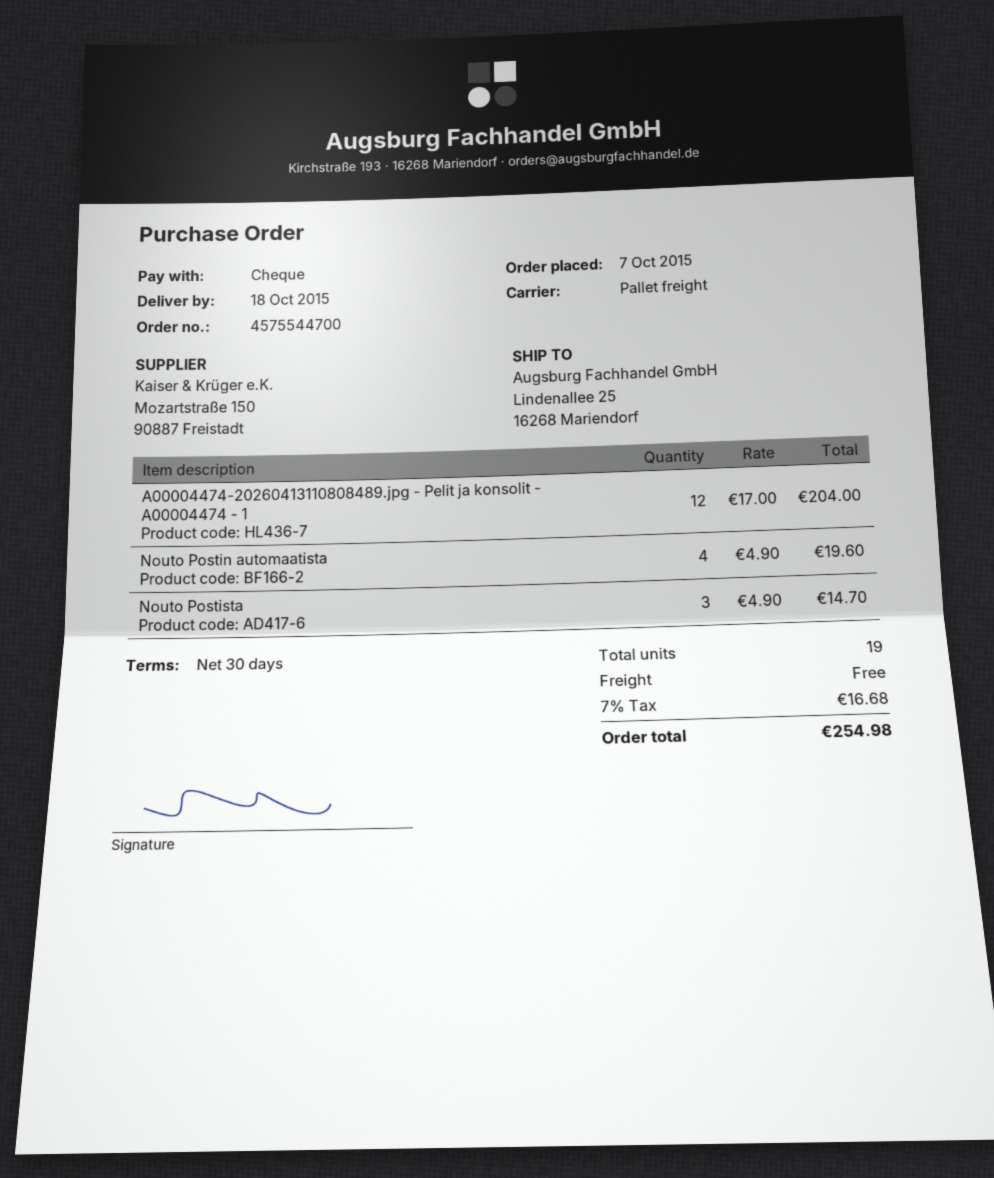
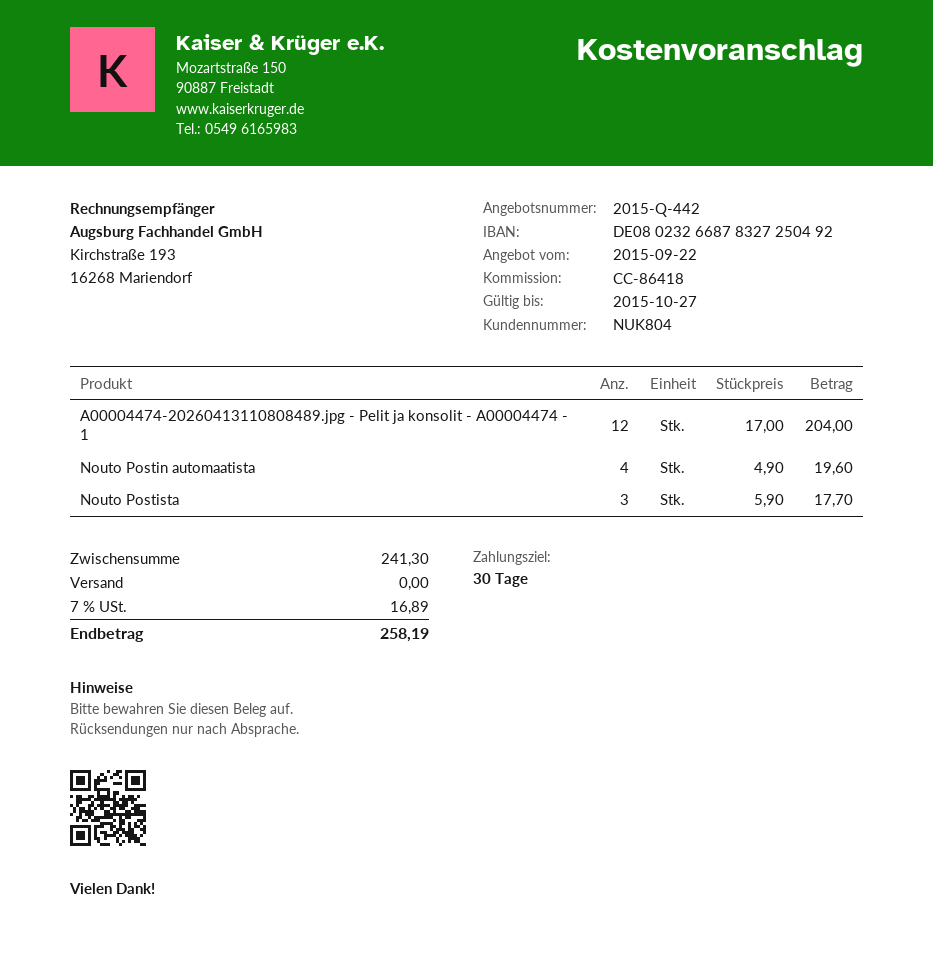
Nouto Postista: 3 x 4.90 = 14.70 -> 3 x 5.90 = 17.70
tax: 7% = 16.68 -> 7% = 16.89
total: 254.98 -> 258.19

